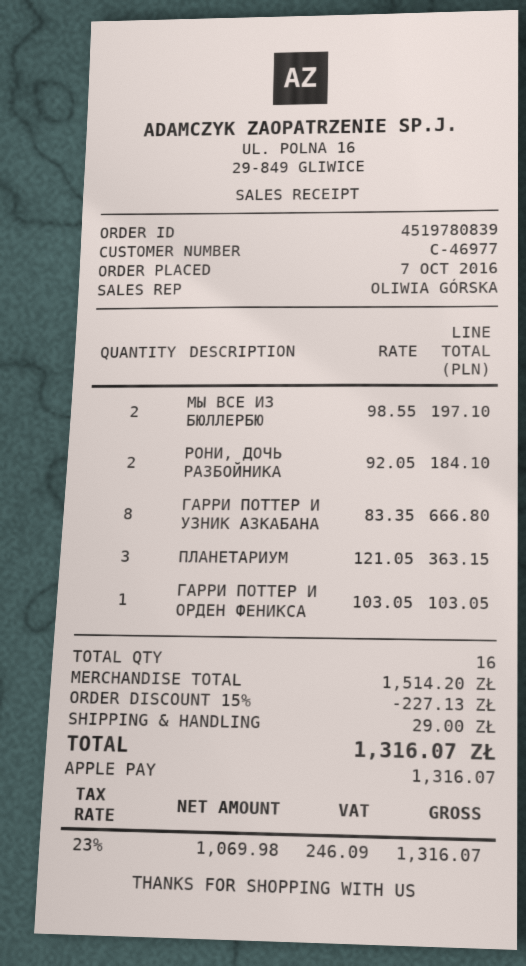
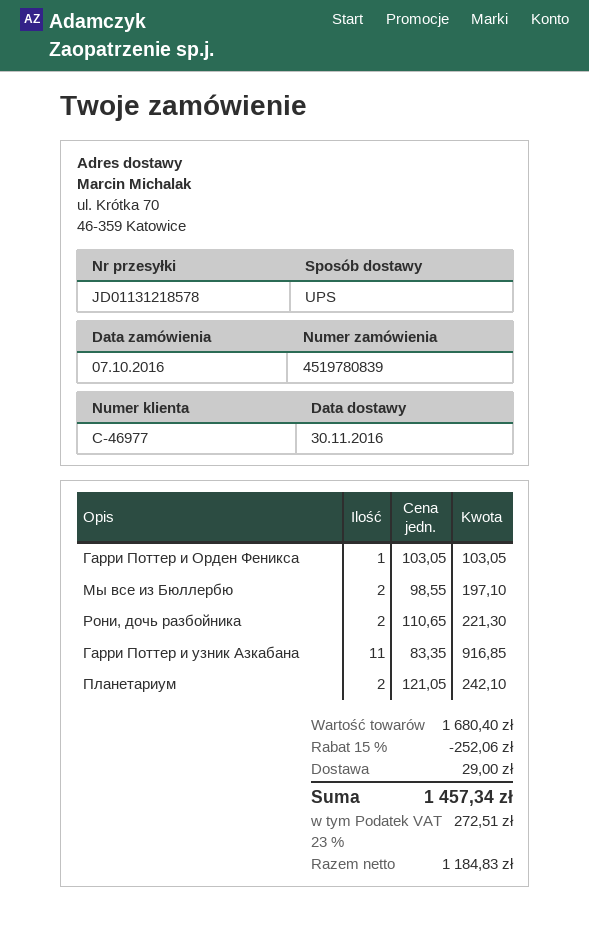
РОНИ, ДОЧЬ РАЗБОЙНИКА: 2 x 92.05 = 184.10 -> 2 x 110.65 = 221.30
ГАРРИ ПОТТЕР И УЗНИК АЗКАБАНА: 8 x 83.35 = 666.80 -> 11 x 83.35 = 916.85
ПЛАНЕТАРИУМ: 3 x 121.05 = 363.15 -> 2 x 121.05 = 242.10
subtotal: 1514.20 -> 1680.40
discount: 15% = 227.13 -> 15% = 252.06
net: 1069.98 -> 1184.83
tax: 23% = 246.09 -> 23% = 272.51
total: 1316.07 -> 1457.34

